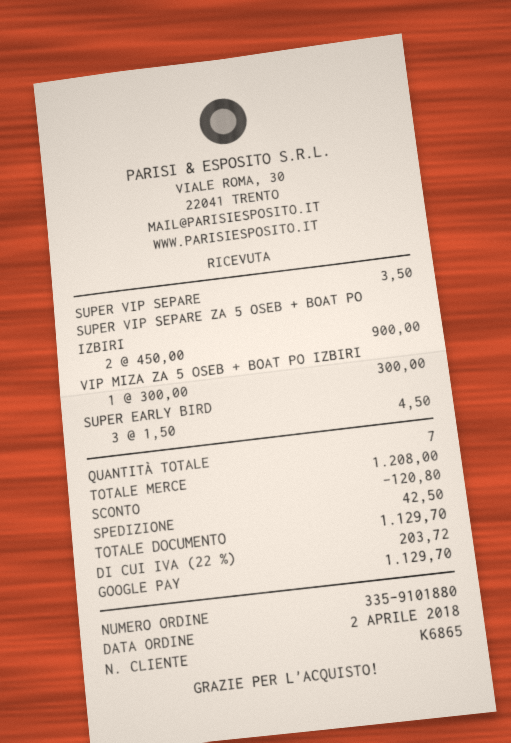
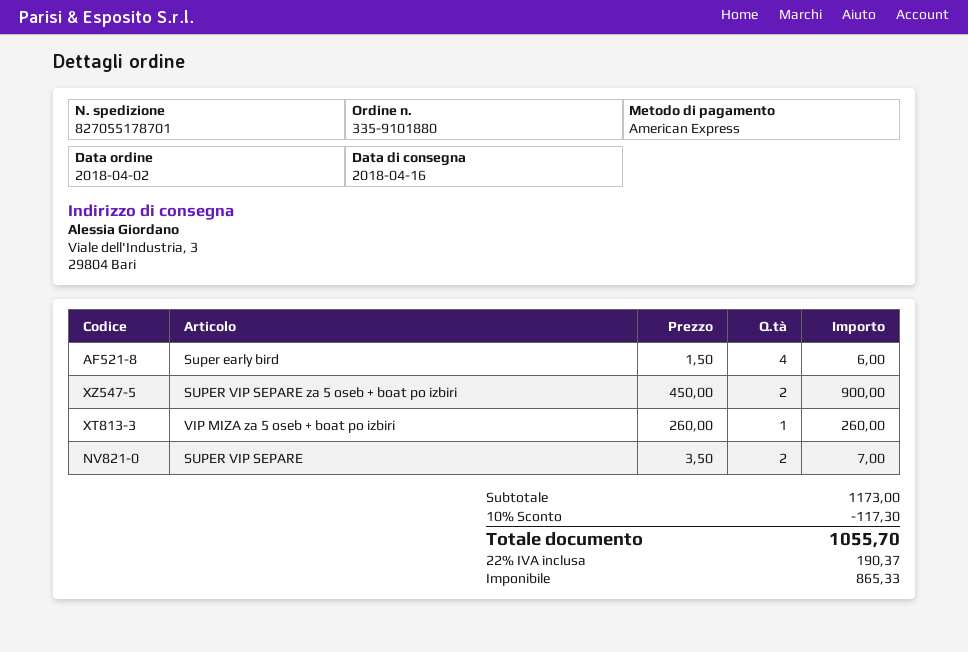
payment method: Google Pay -> American Express
SUPER VIP SEPARE: 1 x 3.50 = 3.50 -> 2 x 3.50 = 7.00
VIP MIZA ZA 5 OSEB + BOAT PO IZBIRI: 1 x 300.00 = 300.00 -> 1 x 260.00 = 260.00
SUPER EARLY BIRD: 3 x 1.50 = 4.50 -> 4 x 1.50 = 6.00
subtotal: 1208.00 -> 1173.00
discount: 120.80 -> 117.30
shipping: 42.50 -> none
tax: 22% = 203.72 -> 22% = 190.37
total: 1129.70 -> 1055.70

